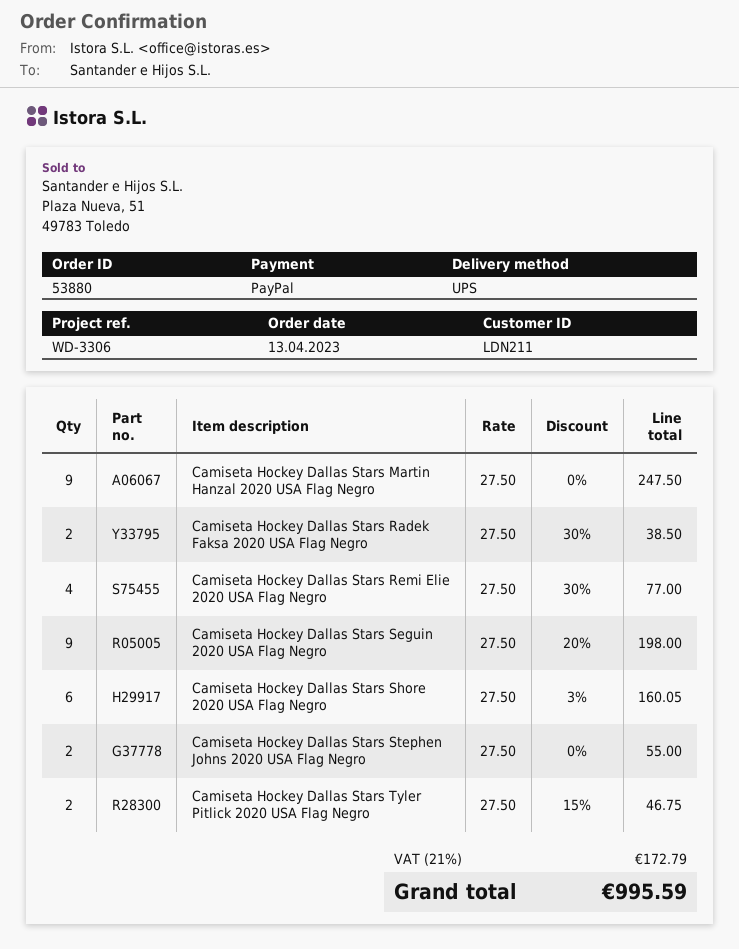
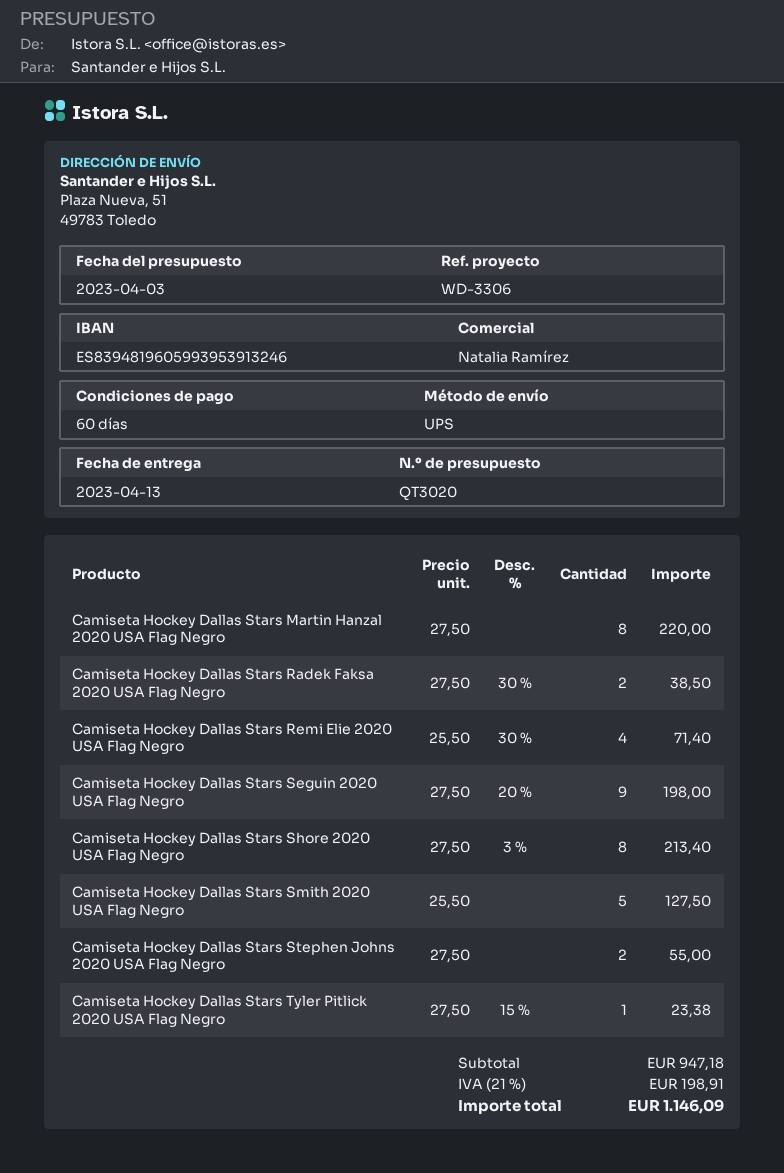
Camiseta Hockey Dallas Stars Martin Hanzal 2020 USA Flag Negro: 9 x 27.50 = 247.50 -> 8 x 27.50 = 220.00
Camiseta Hockey Dallas Stars Remi Elie 2020 USA Flag Negro: 4 x 27.50 - 30% = 77.00 -> 4 x 25.50 - 30% = 71.40
Camiseta Hockey Dallas Stars Shore 2020 USA Flag Negro: 6 x 27.50 - 3% = 160.05 -> 8 x 27.50 - 3% = 213.40
Camiseta Hockey Dallas Stars Tyler Pitlick 2020 USA Flag Negro: 2 x 27.50 - 15% = 46.75 -> 1 x 27.50 - 15% = 23.38
Camiseta Hockey Dallas Stars Smith 2020 USA Flag Negro: none -> 5 x 25.50 = 127.50
tax: 21% = 172.79 -> 21% = 198.91
total: 995.59 -> 1146.09

